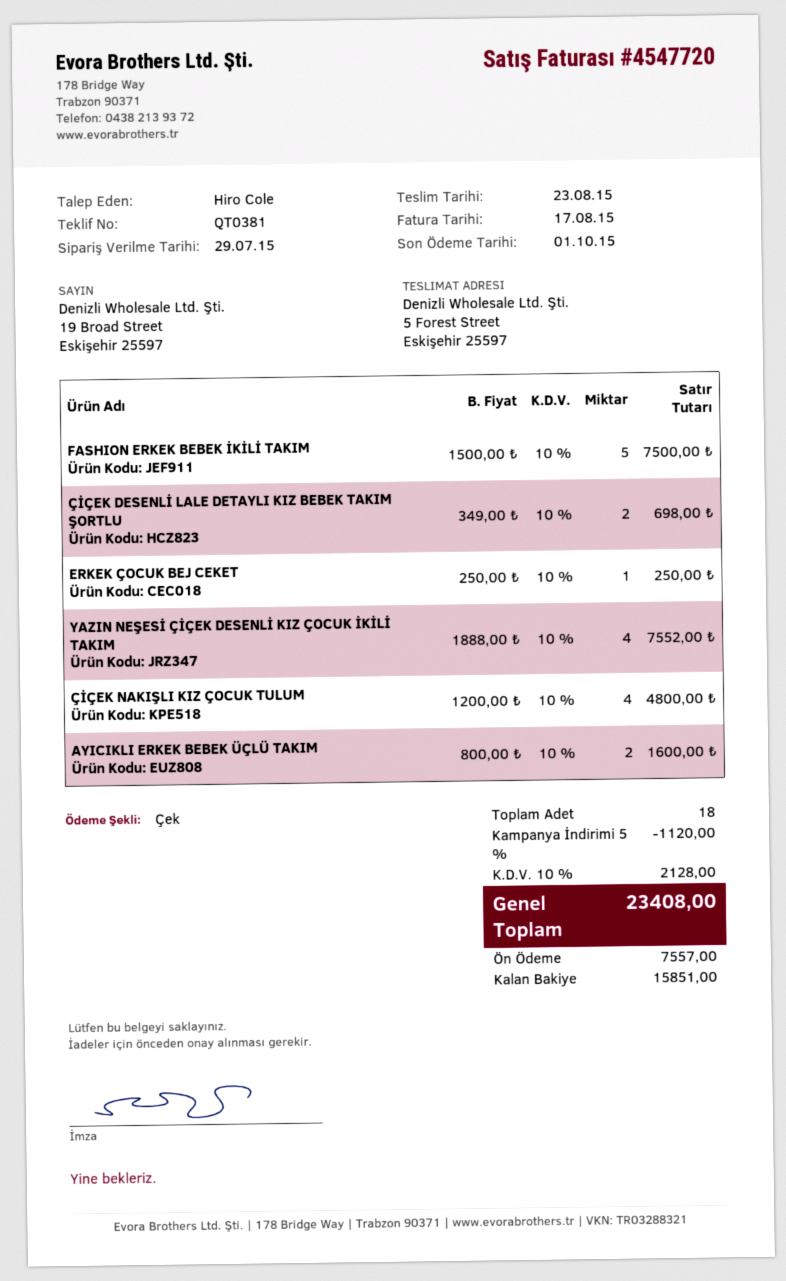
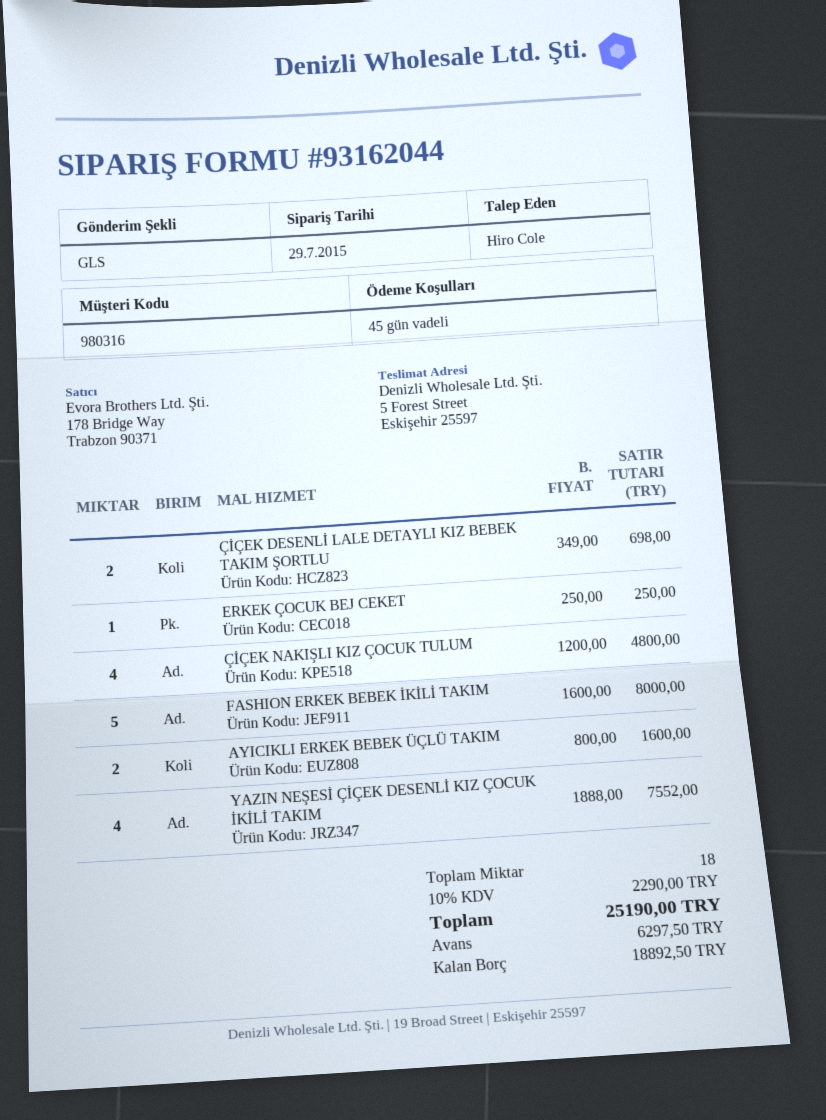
FASHION ERKEK BEBEK İKİLİ TAKIM: 5 x 1500.00 = 7500.00 -> 5 x 1600.00 = 8000.00
discount: 5% = 1120.00 -> none
tax: 10% = 2128.00 -> 10% = 2290.00
total: 23408.00 -> 25190.00
deposit: 7557.00 -> 6297.50
balance: 15851.00 -> 18892.50

